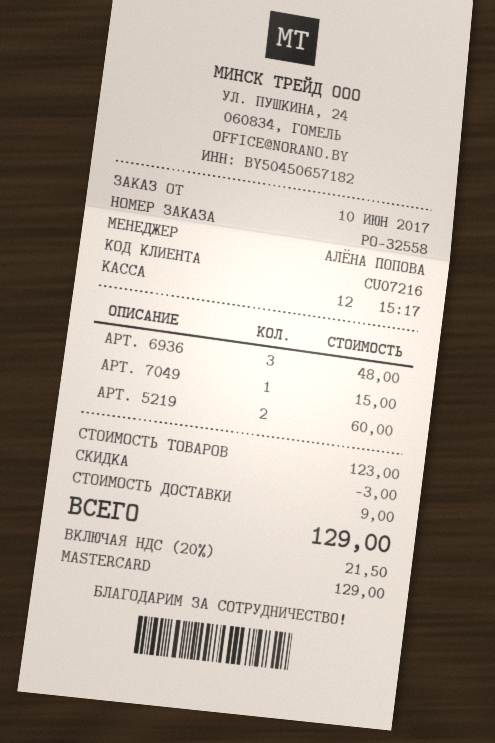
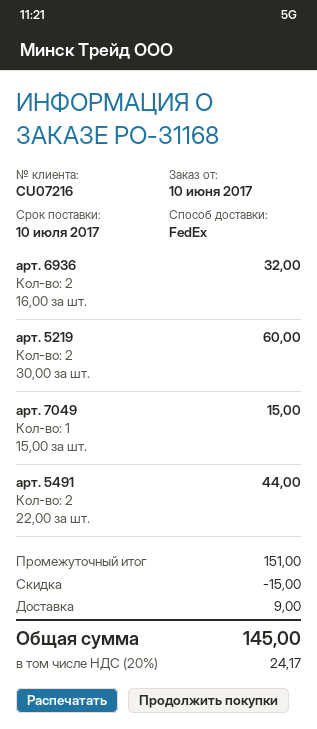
order number: PO-32558 -> PO-31168
АРТ. 6936: 3 for 48.00 -> 2 for 32.00
арт. 5491: none -> 2 for 44.00
subtotal: 123.00 -> 151.00
discount: 3.00 -> 15.00
tax: 20% = 21.50 -> 20% = 24.17
total: 129.00 -> 145.00

